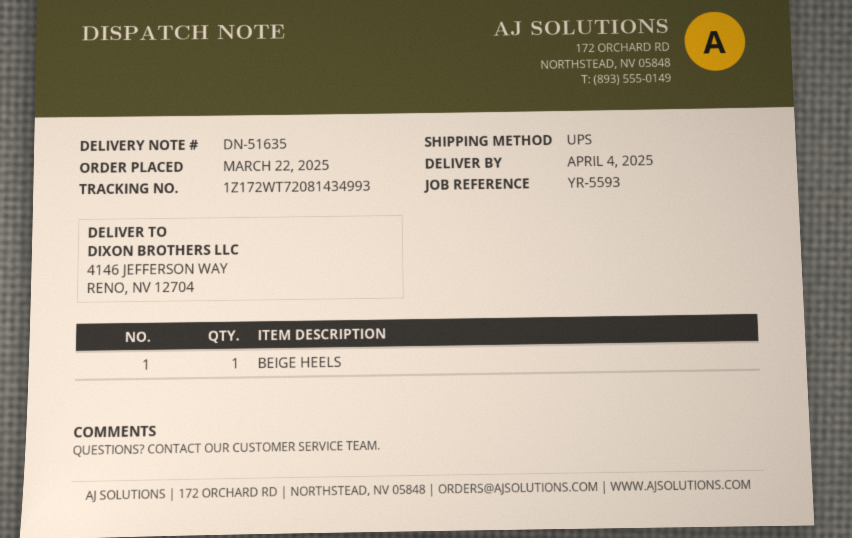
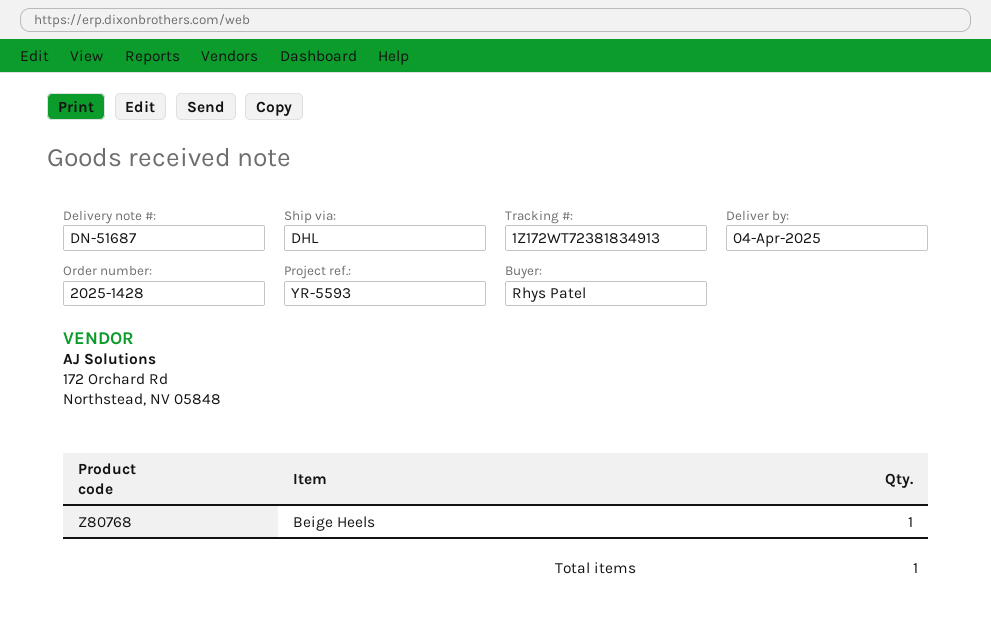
delivery note number: DN-51635 -> DN-51687
shipping method: UPS -> DHL
tracking number: 1Z172WT72081434993 -> 1Z172WT72381834913

